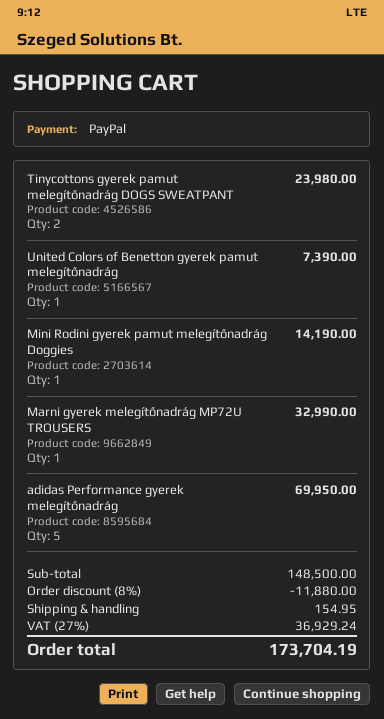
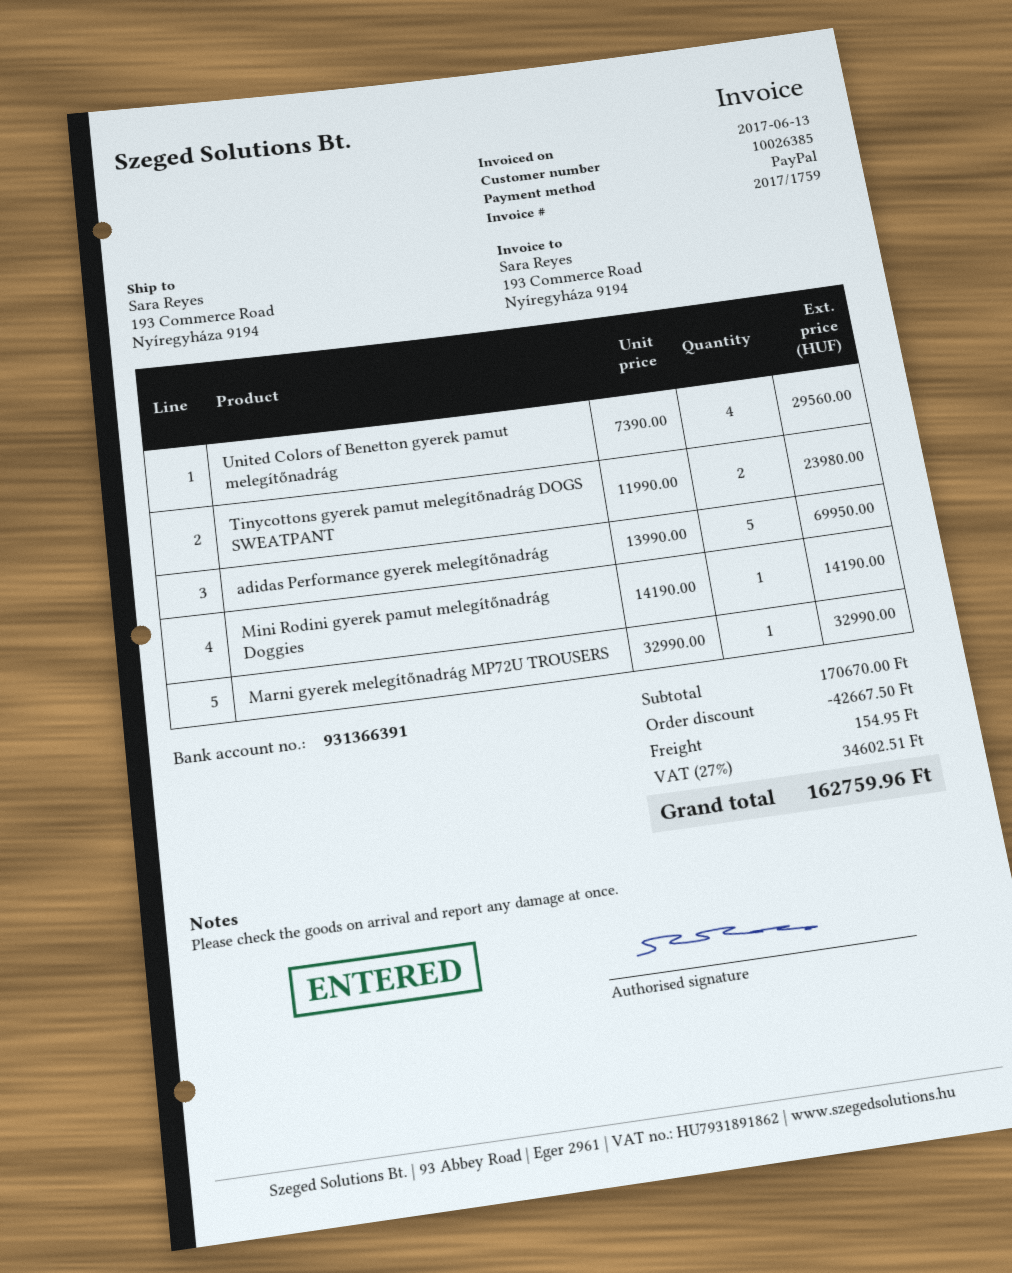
United Colors of Benetton gyerek pamut melegítőnadrág: 1 for 7390.00 -> 4 for 29560.00
subtotal: 148500.00 -> 170670.00
discount: 11880.00 -> 42667.50
tax: 27% = 36929.24 -> 27% = 34602.51
total: 173704.19 -> 162759.96

